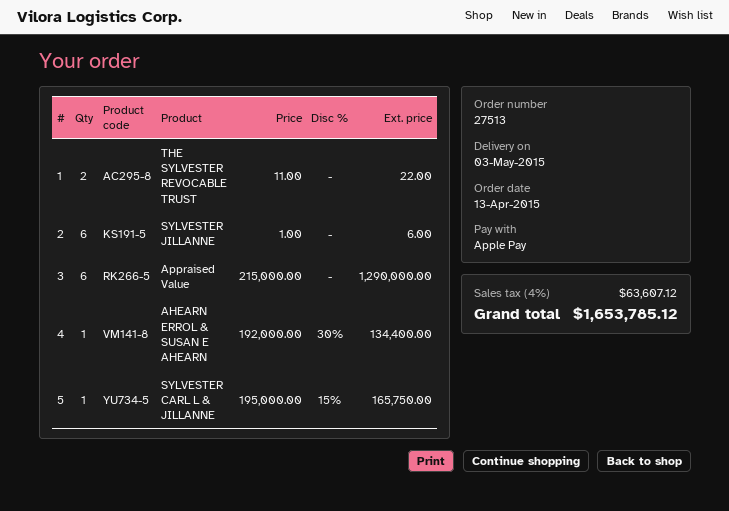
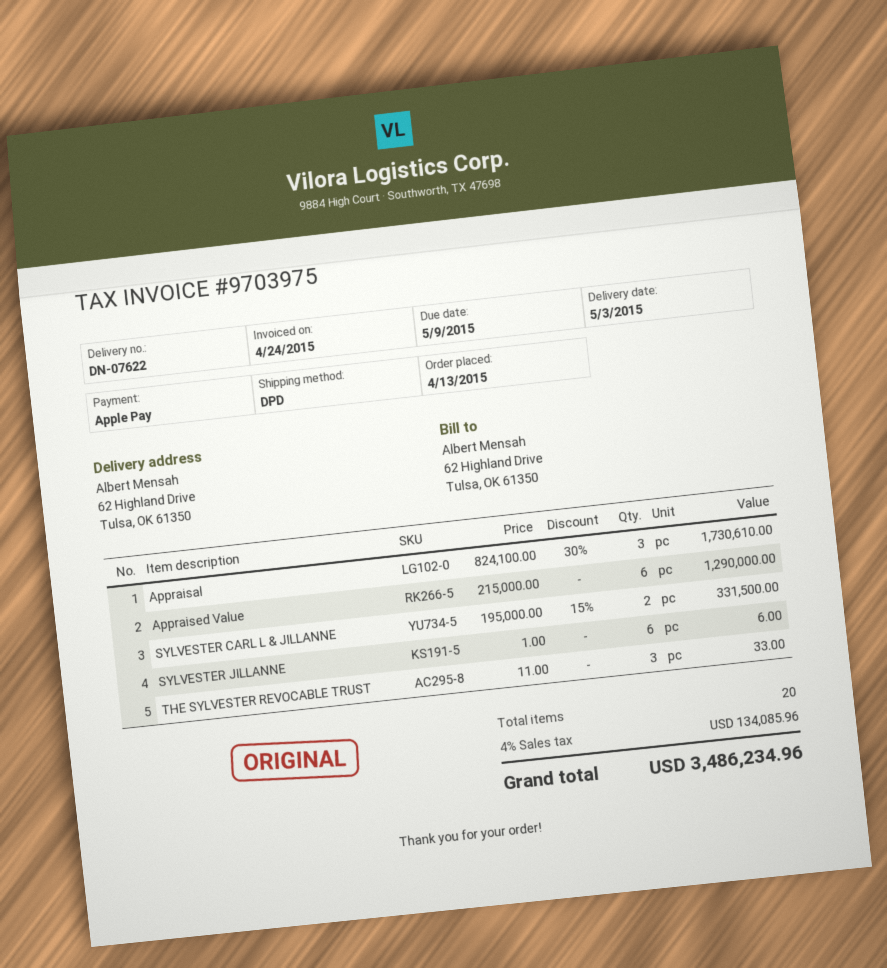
THE SYLVESTER REVOCABLE TRUST: 2 x 11.00 = 22.00 -> 3 x 11.00 = 33.00
AHEARN ERROL & SUSAN E AHEARN: 1 x 192000.00 - 30% = 134400.00 -> none
SYLVESTER CARL L & JILLANNE: 1 x 195000.00 - 15% = 165750.00 -> 2 x 195000.00 - 15% = 331500.00
Appraisal: none -> 3 x 824100.00 - 30% = 1730610.00
tax: 4% = 63607.12 -> 4% = 134085.96
total: 1653785.12 -> 3486234.96

